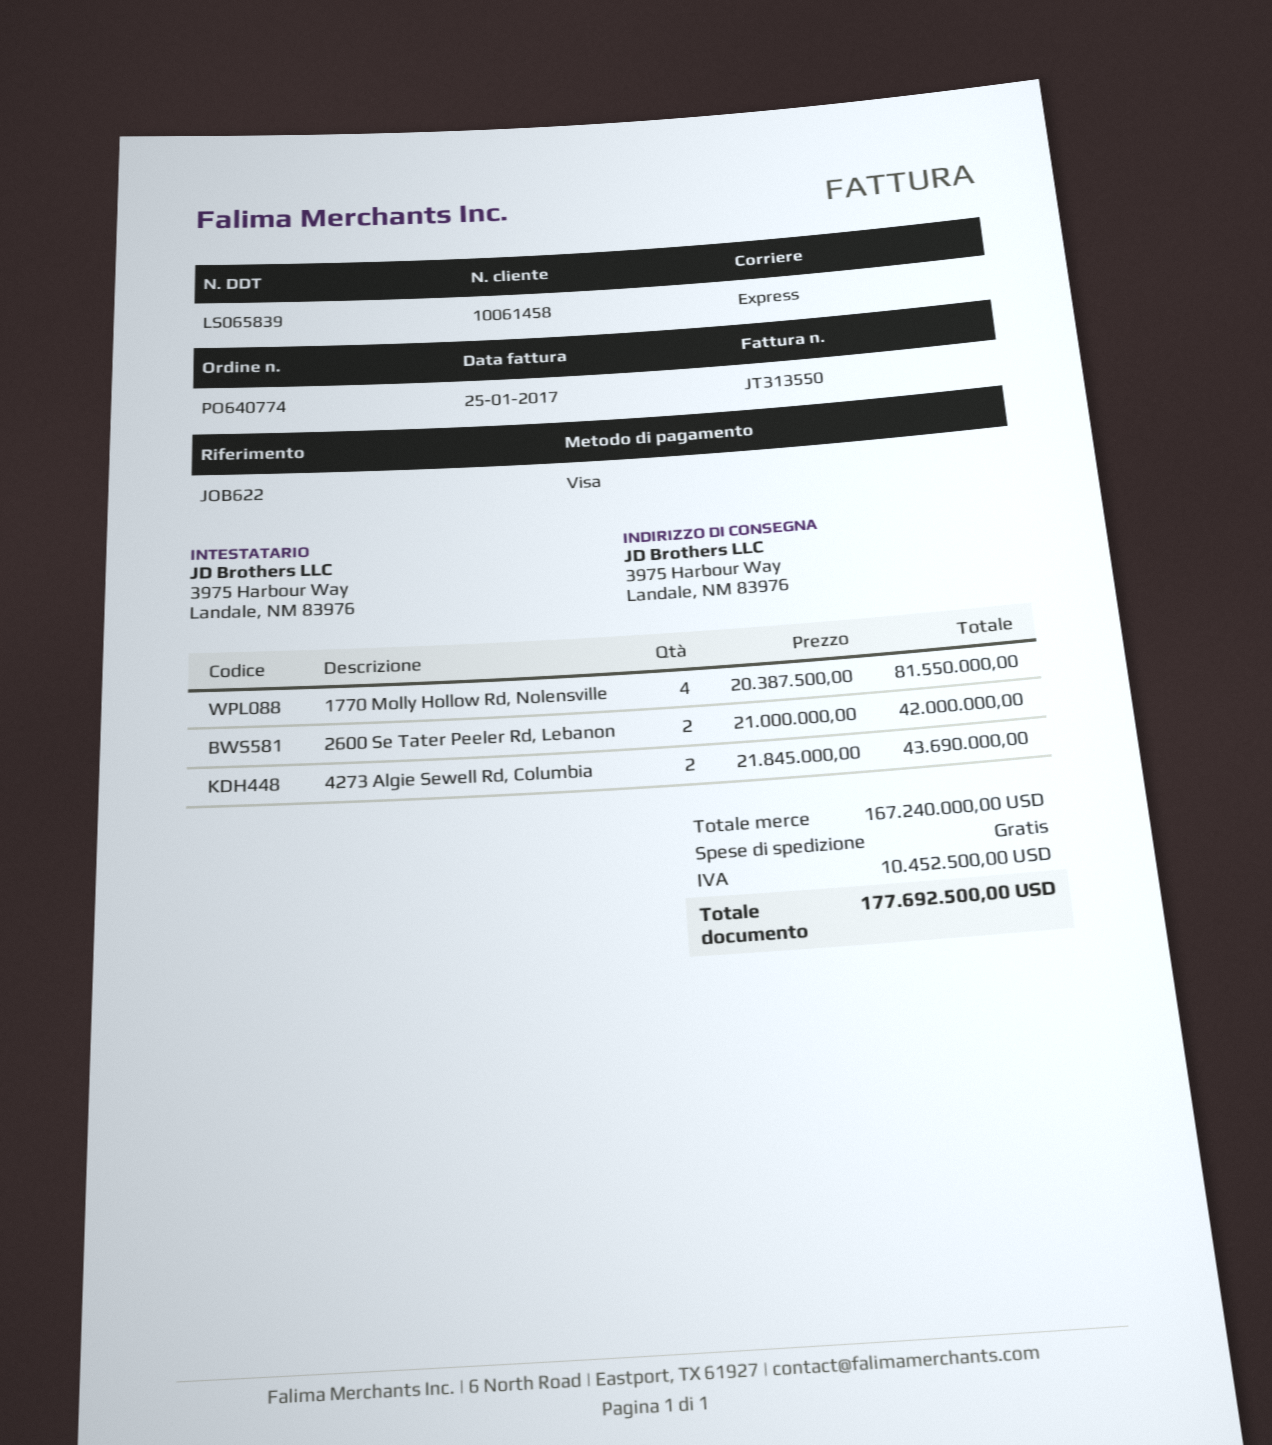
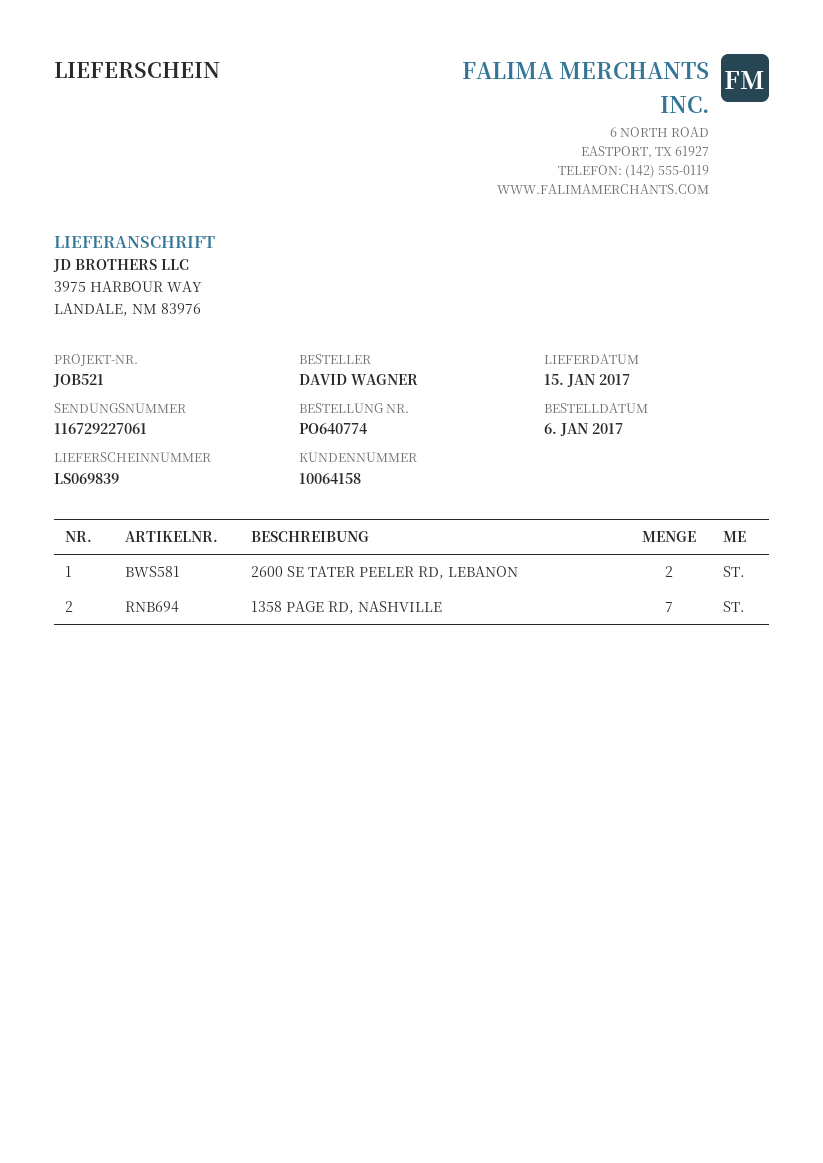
delivery note number: LS065839 -> LS069839
customer number: 10061458 -> 10064158
reference: JOB622 -> JOB521
1770 Molly Hollow Rd, Nolensville: 4 -> none
4273 Algie Sewell Rd, Columbia: 2 -> none
1358 PAGE RD, NASHVILLE: none -> 7

